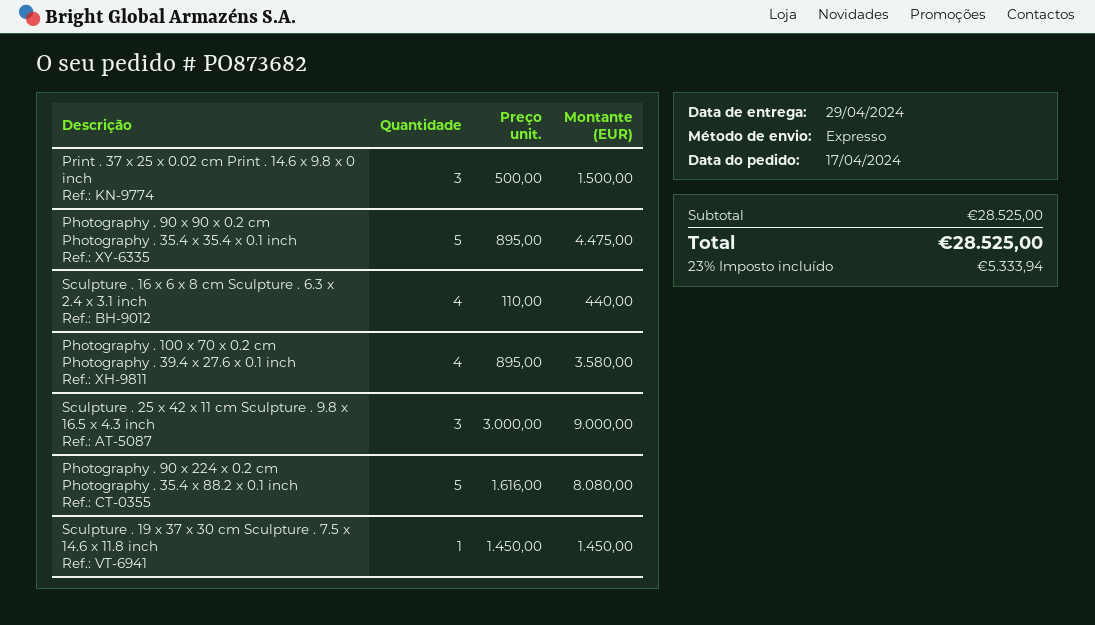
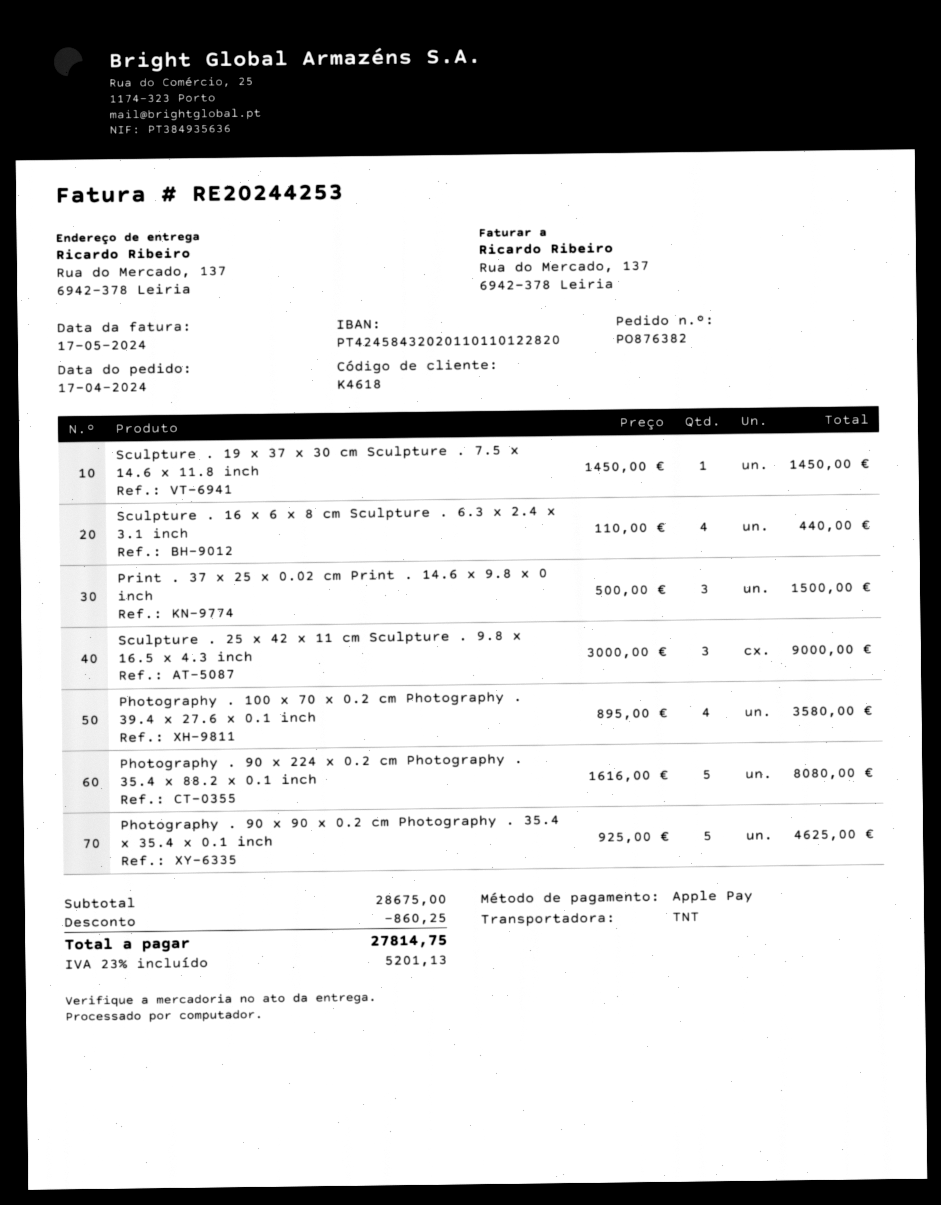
order number: PO873682 -> PO876382
shipping method: express -> TNT
Photography . 90 x 90 x 0.2 cm Photography . 35.4 x 35.4 x 0.1 inch: 5 x 895.00 = 4475.00 -> 5 x 925.00 = 4625.00
subtotal: 28525.00 -> 28675.00
discount: none -> 860.25
tax: 23% = 5333.94 -> 23% = 5201.13
total: 28525.00 -> 27814.75

